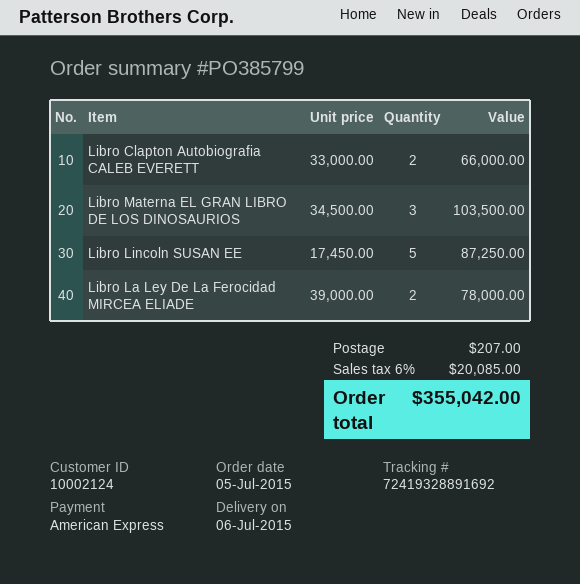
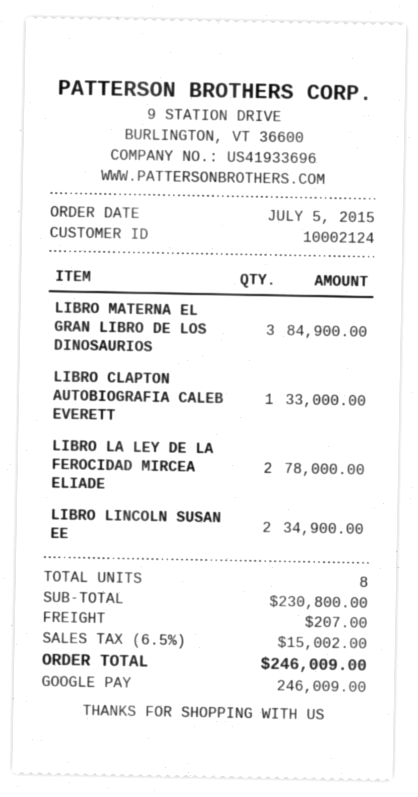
payment method: American Express -> Google Pay
Libro Clapton Autobiografia CALEB EVERETT: 2 for 66000.00 -> 1 for 33000.00
Libro Materna EL GRAN LIBRO DE LOS DINOSAURIOS: 3 for 103500.00 -> 3 for 84900.00
Libro Lincoln SUSAN EE: 5 for 87250.00 -> 2 for 34900.00
tax: 6% = 20085.00 -> 6.5% = 15002.00
total: 355042.00 -> 246009.00

